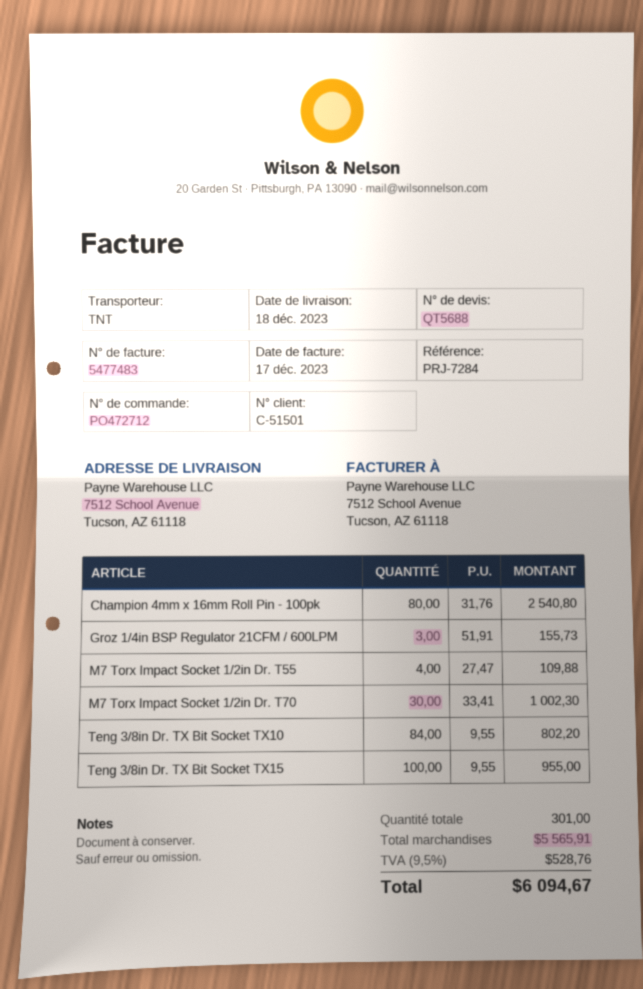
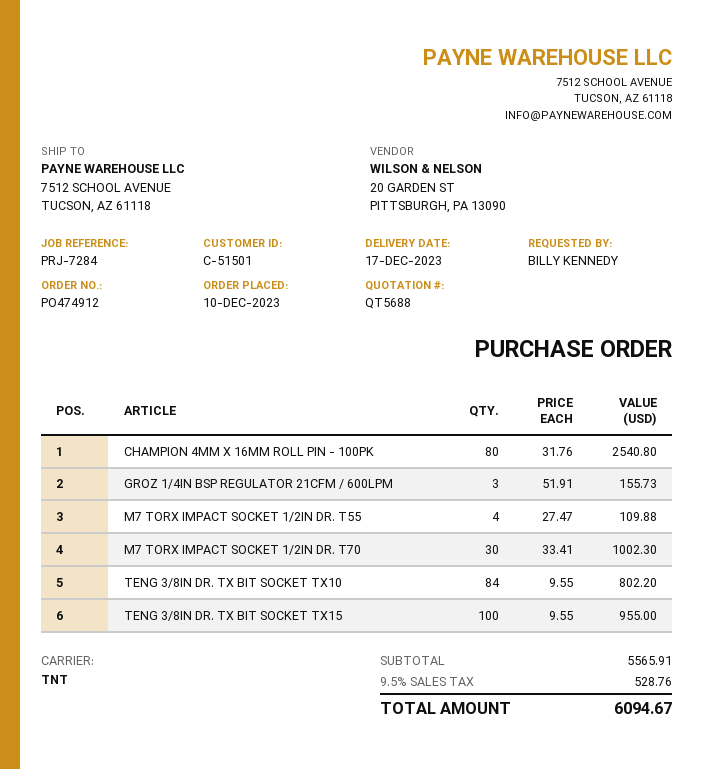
order number: PO472712 -> PO474912
delivery date: 2023-12-18 -> 2023-12-17

